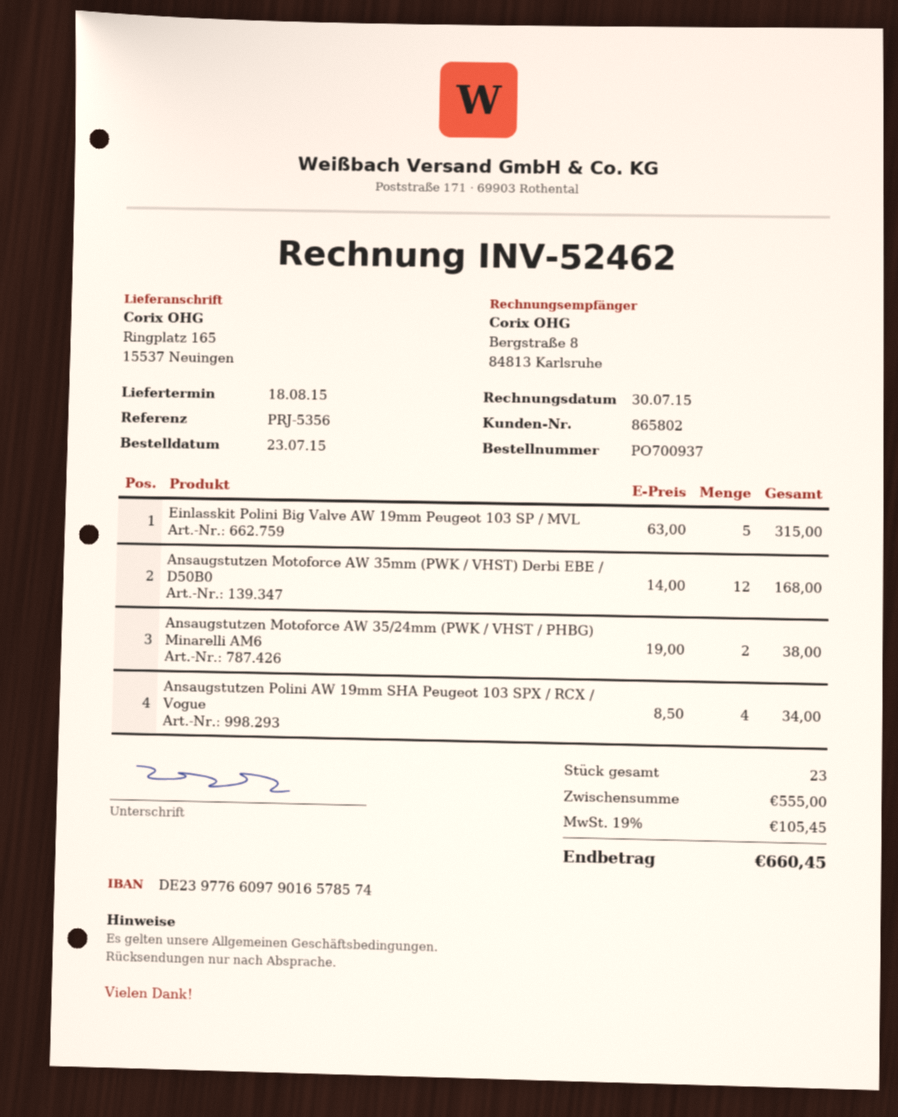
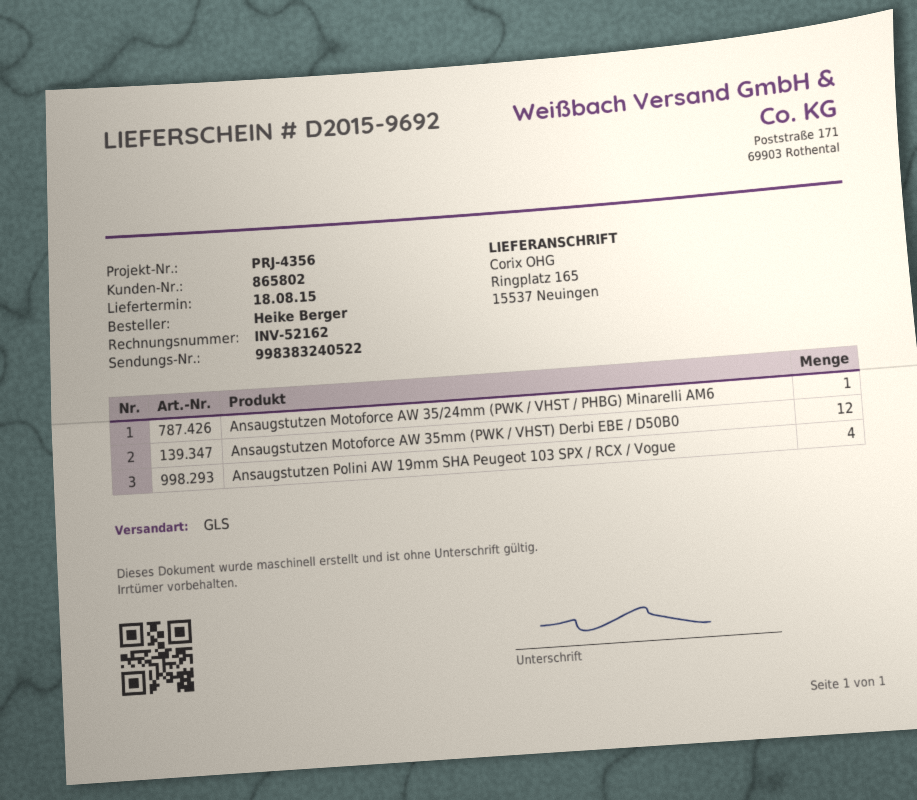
invoice number: INV-52462 -> INV-52162
reference: PRJ-5356 -> PRJ-4356
Einlasskit Polini Big Valve AW 19mm Peugeot 103 SP / MVL: 5 -> none
Ansaugstutzen Motoforce AW 35/24mm (PWK / VHST / PHBG) Minarelli AM6: 2 -> 1

